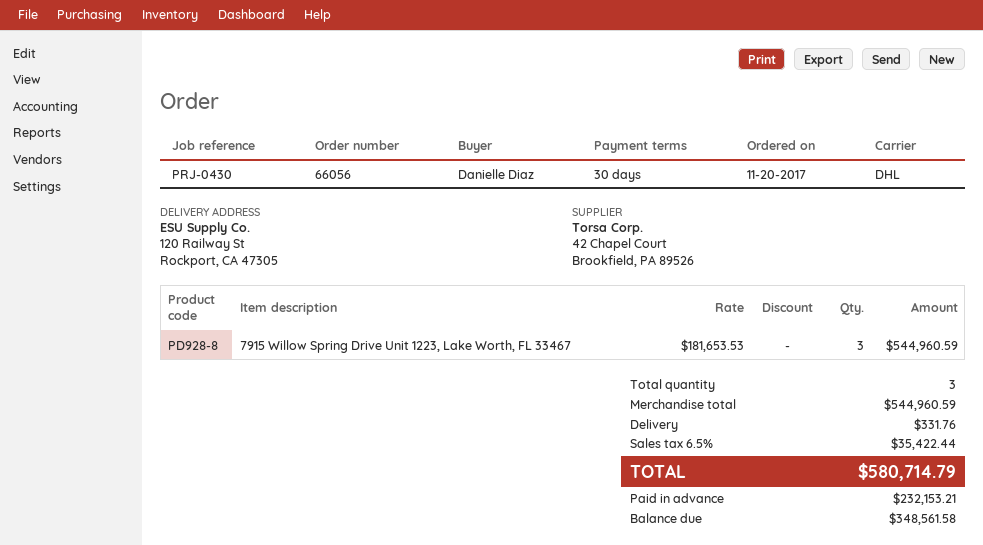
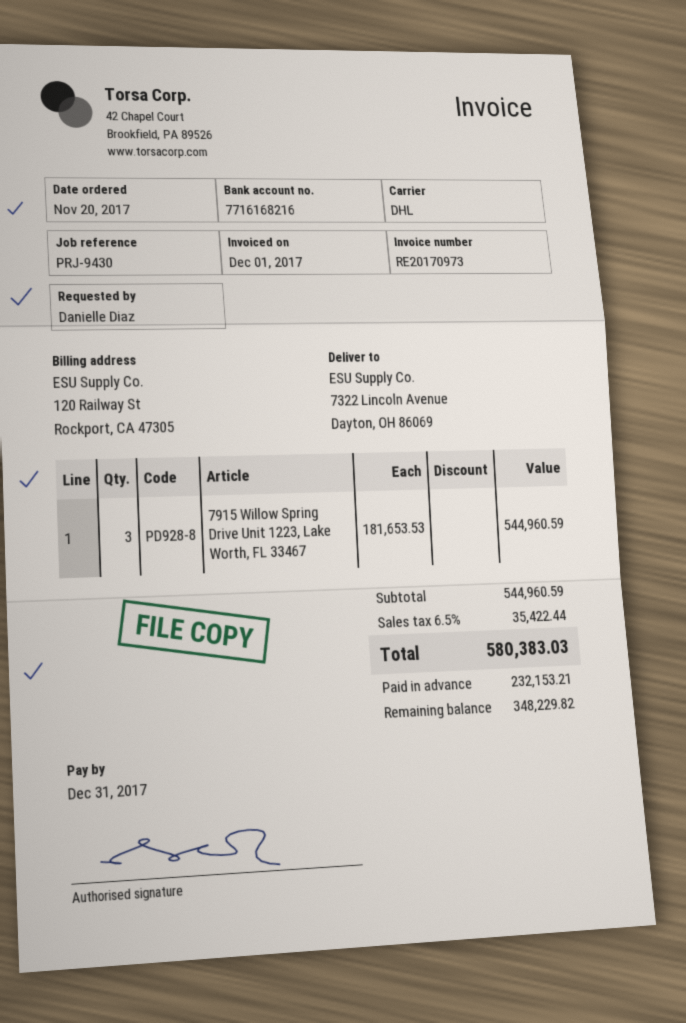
reference: PRJ-0430 -> PRJ-9430
ship to: 120 Railway St, Rockport, CA 47305 -> 7322 Lincoln Avenue, Dayton, OH 86069
shipping: 331.76 -> none
total: 580714.79 -> 580383.03
balance: 348561.58 -> 348229.82

